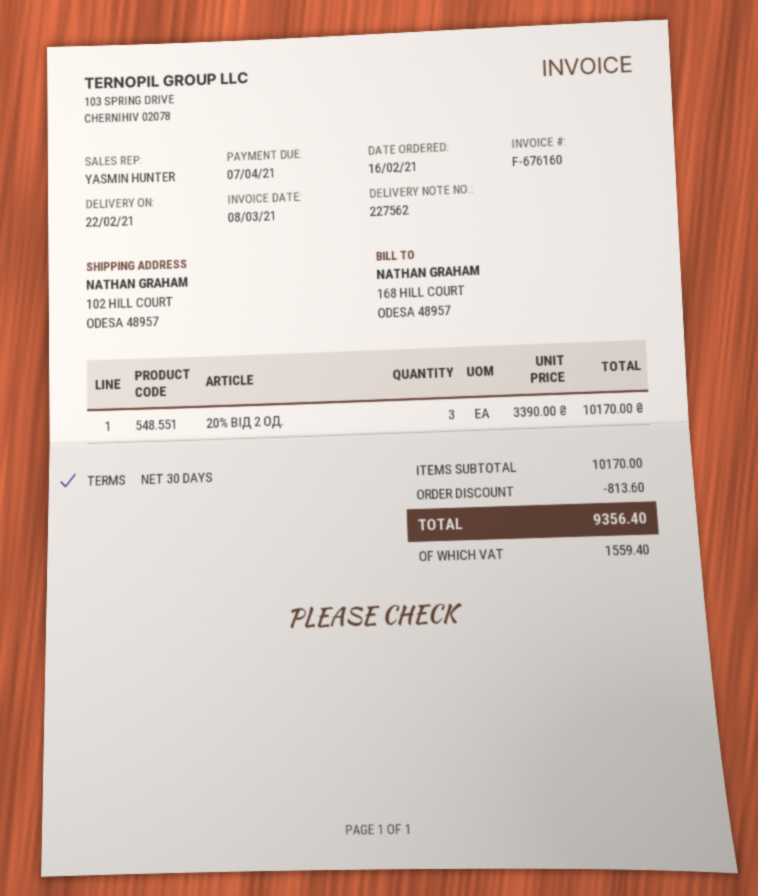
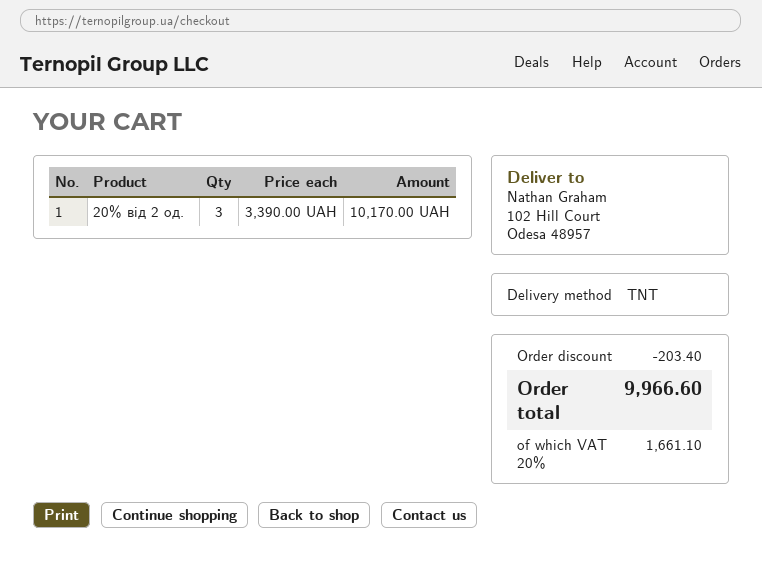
discount: 813.60 -> 203.40
tax: 1559.40 -> 1661.10
total: 9356.40 -> 9966.60

